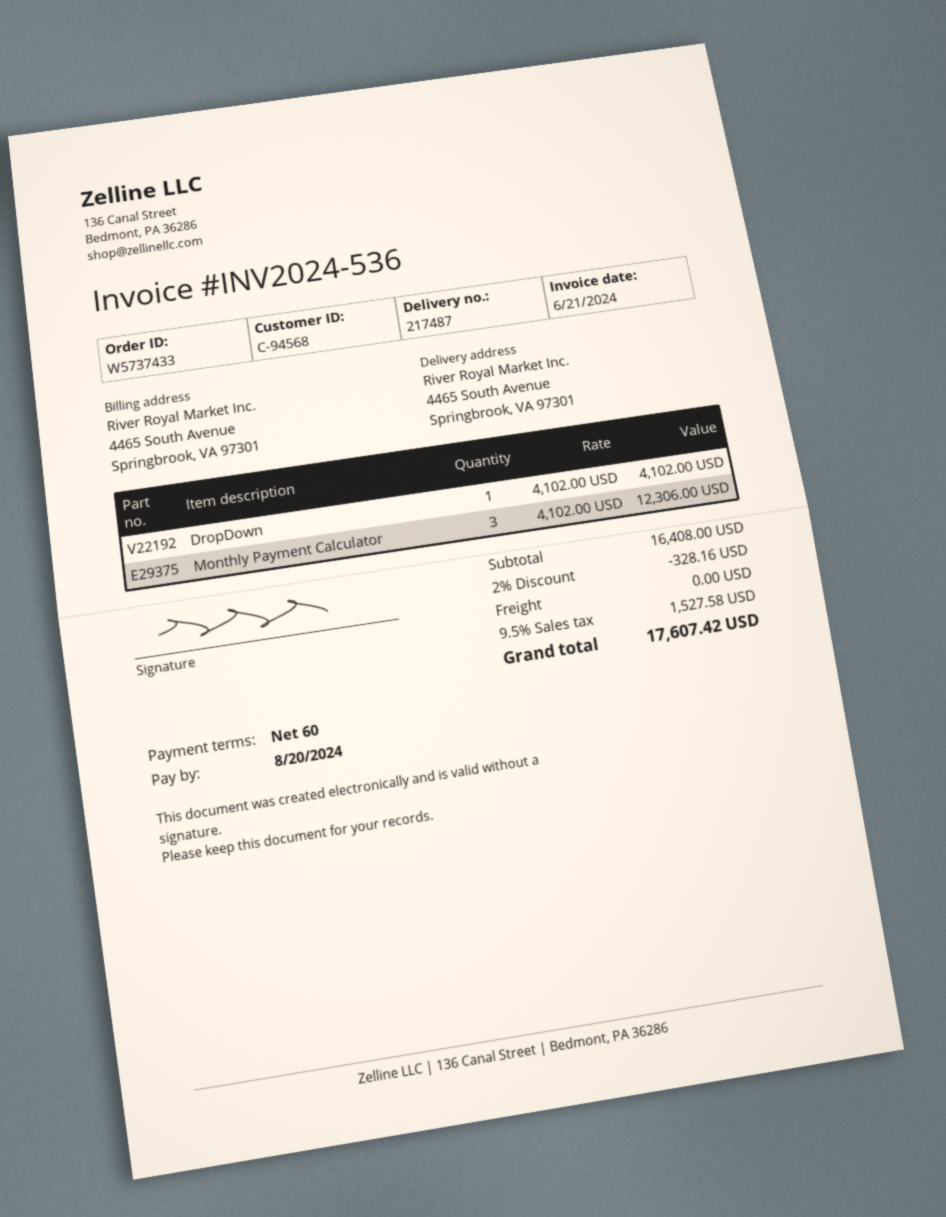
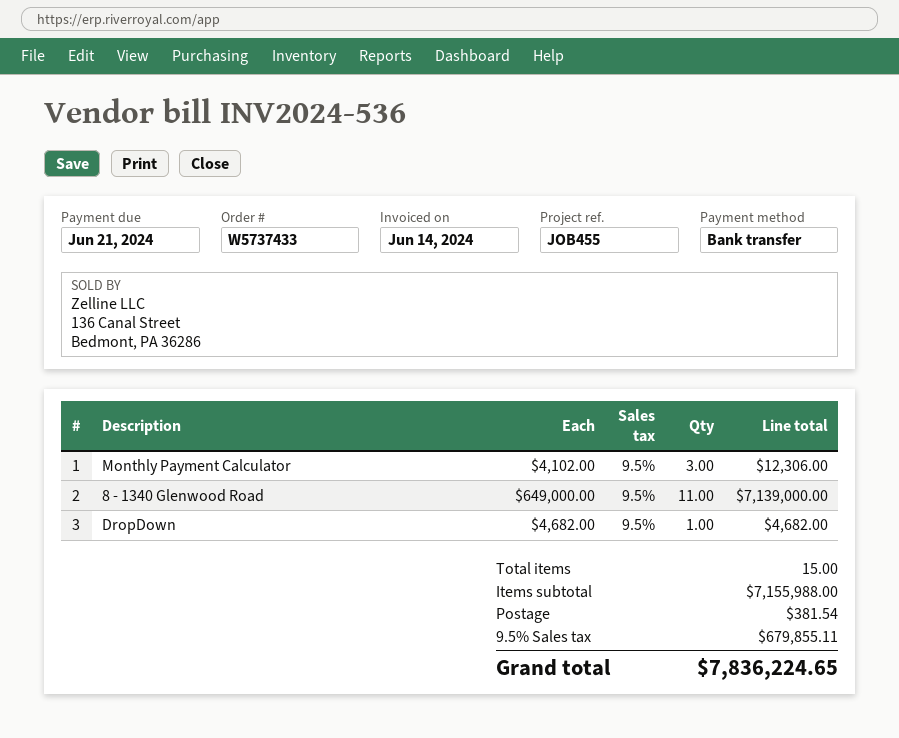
invoice date: 2024-06-21 -> 2024-06-14
due date: 2024-08-20 -> 2024-06-21
DropDown: 1 x 4102.00 = 4102.00 -> 1 x 4682.00 = 4682.00
8 - 1340 Glenwood Road: none -> 11 x 649000.00 = 7139000.00
subtotal: 16408.00 -> 7155988.00
discount: 2% = 328.16 -> none
shipping: 0.00 -> 381.54
tax: 9.5% = 1527.58 -> 9.5% = 679855.11
total: 17607.42 -> 7836224.65

